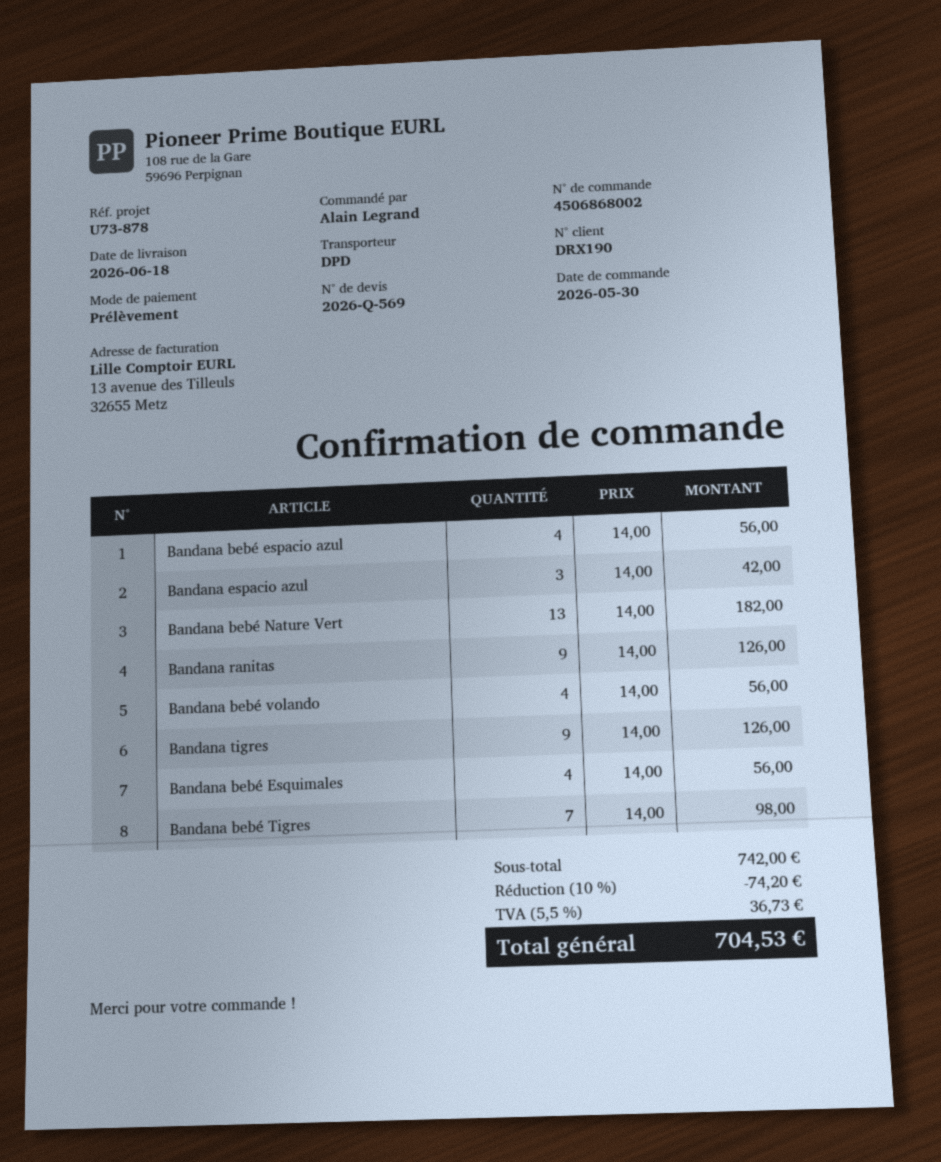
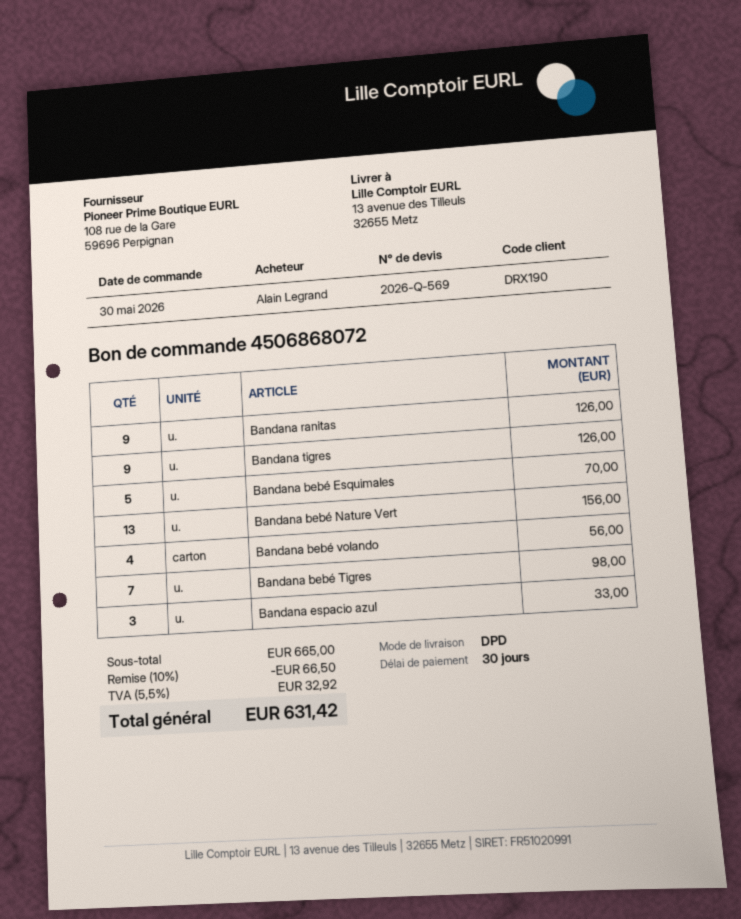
order number: 4506868002 -> 4506868072
Bandana bebé espacio azul: 4 for 56.00 -> none
Bandana espacio azul: 3 for 42.00 -> 3 for 33.00
Bandana bebé Nature Vert: 13 for 182.00 -> 13 for 156.00
Bandana bebé Esquimales: 4 for 56.00 -> 5 for 70.00
subtotal: 742.00 -> 665.00
discount: 10% = 74.20 -> 10% = 66.50
tax: 5.5% = 36.73 -> 5.5% = 32.92
total: 704.53 -> 631.42

